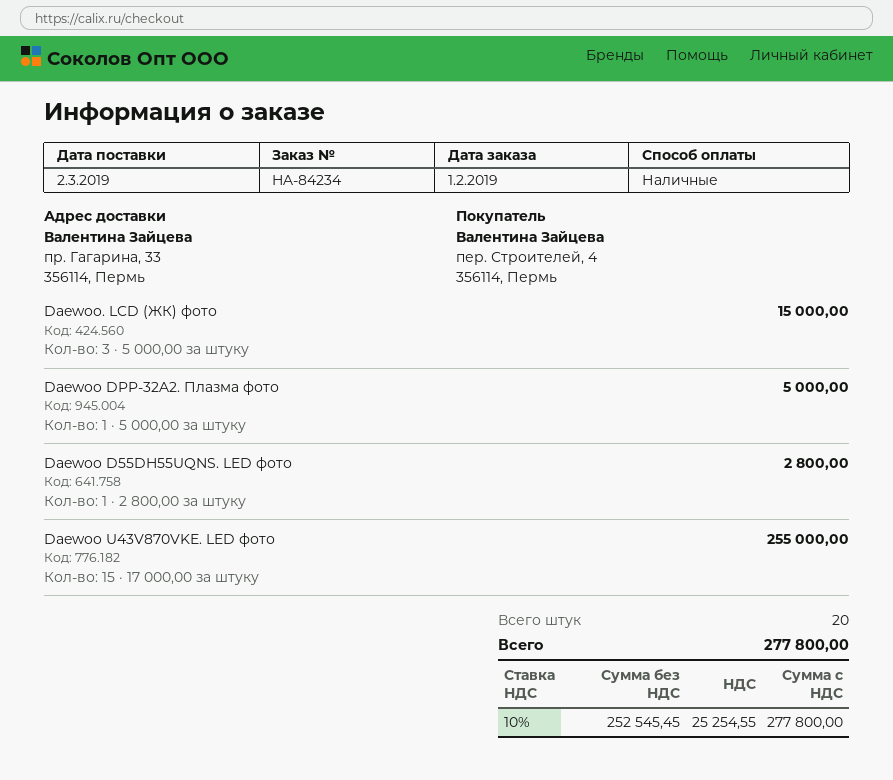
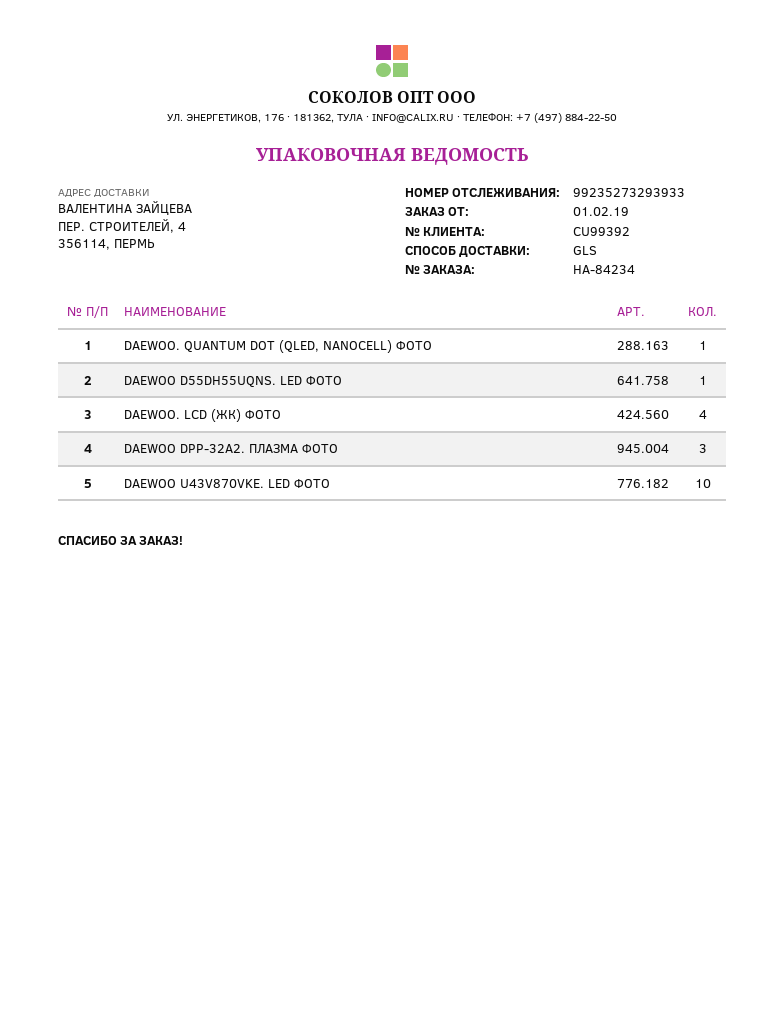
ship to: пр. Гагарина, 33, 356114, Пермь -> ПЕР. СТРОИТЕЛЕЙ, 4, 356114, ПЕРМЬ
Daewoo. LCD (ЖК) фото: 3 -> 4
Daewoo DPP-32A2. Плазма фото: 1 -> 3
Daewoo U43V870VKE. LED фото: 15 -> 10
DAEWOO. QUANTUM DOT (QLED, NANOCELL) ФОТО: none -> 1

